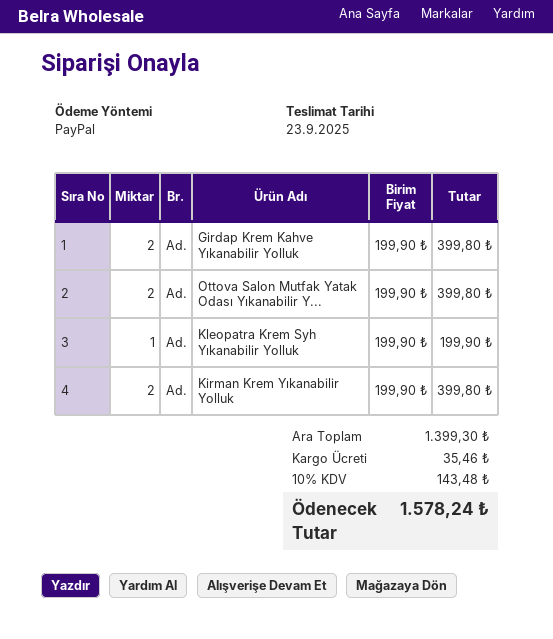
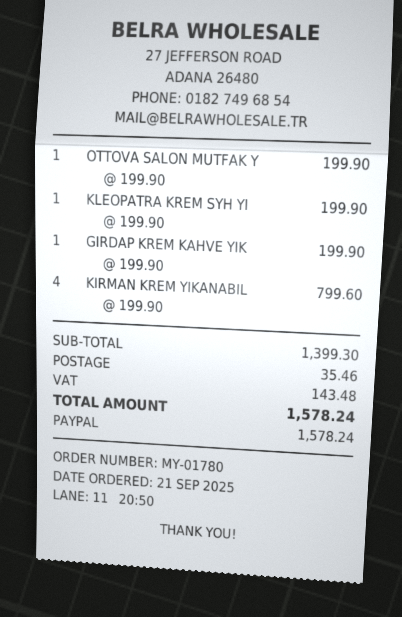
Girdap Krem Kahve Yıkanabilir Yolluk: 2 x 199.90 = 399.80 -> 1 x 199.90 = 199.90
Ottova Salon Mutfak Yatak Odası Yıkanabilir Y...: 2 x 199.90 = 399.80 -> 1 x 199.90 = 199.90
Kirman Krem Yıkanabilir Yolluk: 2 x 199.90 = 399.80 -> 4 x 199.90 = 799.60

